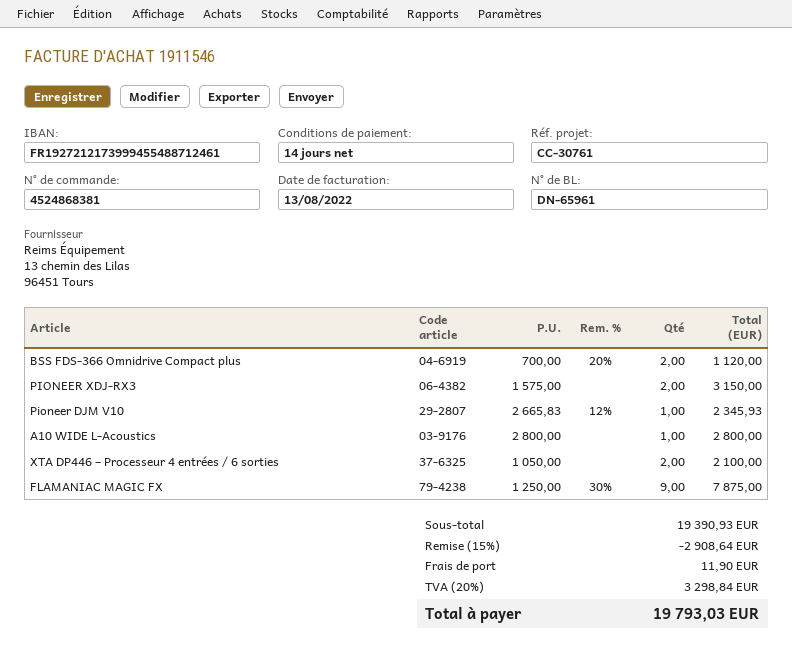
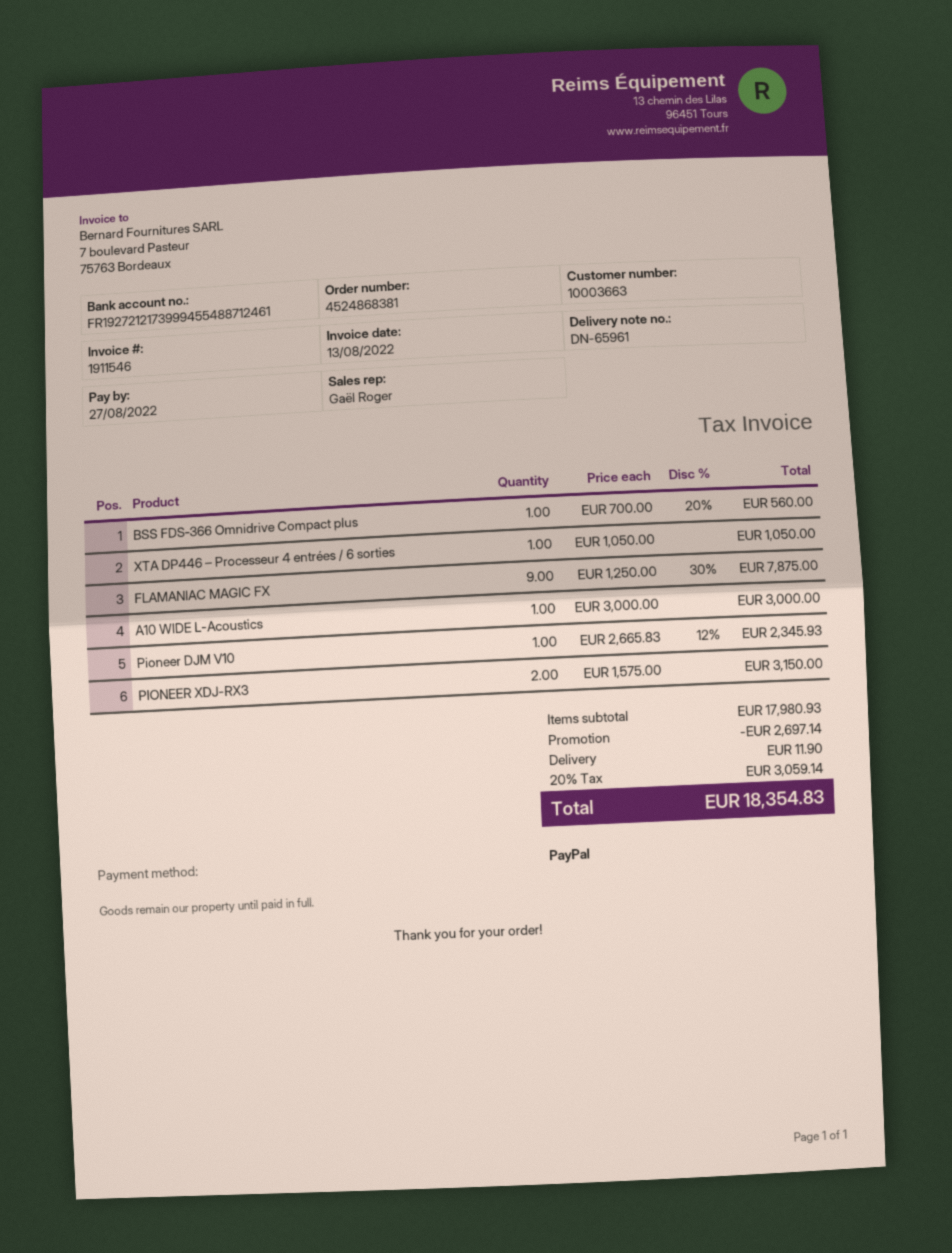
BSS FDS‑366 Omnidrive Compact plus: 2 x 700.00 - 20% = 1120.00 -> 1 x 700.00 - 20% = 560.00
A10 WIDE L-Acoustics: 1 x 2800.00 = 2800.00 -> 1 x 3000.00 = 3000.00
XTA DP446 – Processeur 4 entrées / 6 sorties: 2 x 1050.00 = 2100.00 -> 1 x 1050.00 = 1050.00
subtotal: 19390.93 -> 17980.93
discount: 2908.64 -> 2697.14
tax: 20% = 3298.84 -> 20% = 3059.14
total: 19793.03 -> 18354.83

